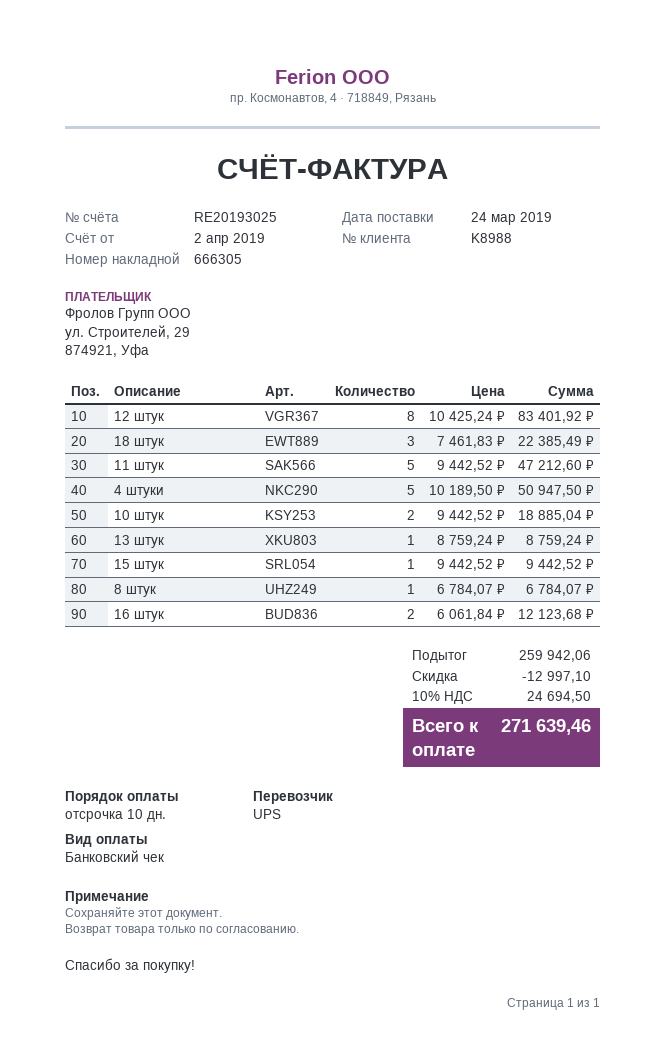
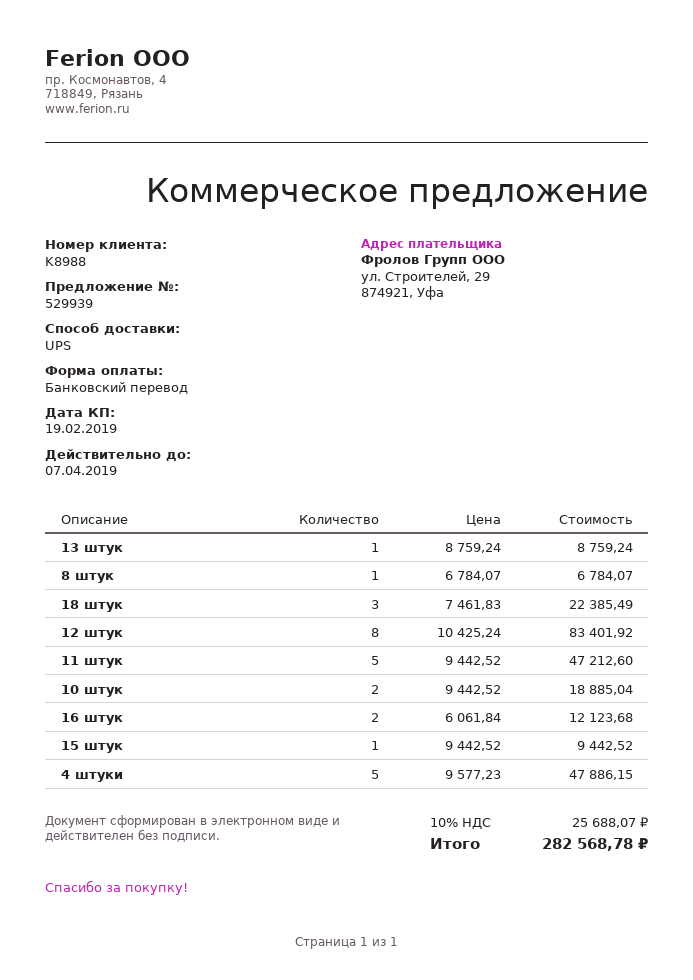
payment method: cheque -> bank transfer
4 штуки: 5 x 10189.50 = 50947.50 -> 5 x 9577.23 = 47886.15
discount: 12997.10 -> none
tax: 10% = 24694.50 -> 10% = 25688.07
total: 271639.46 -> 282568.78

